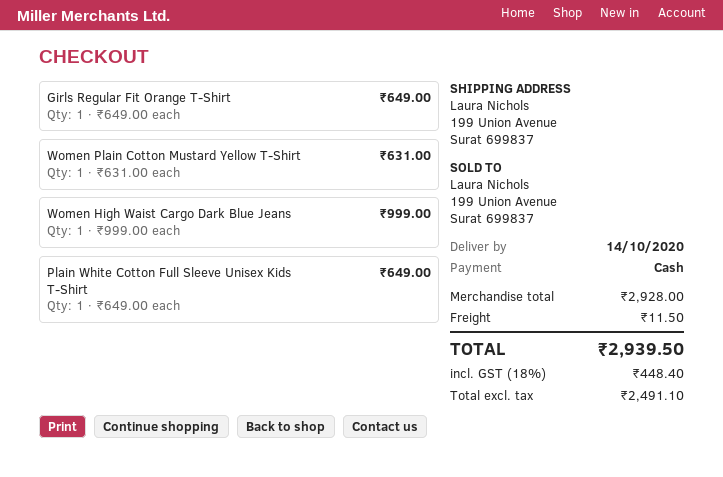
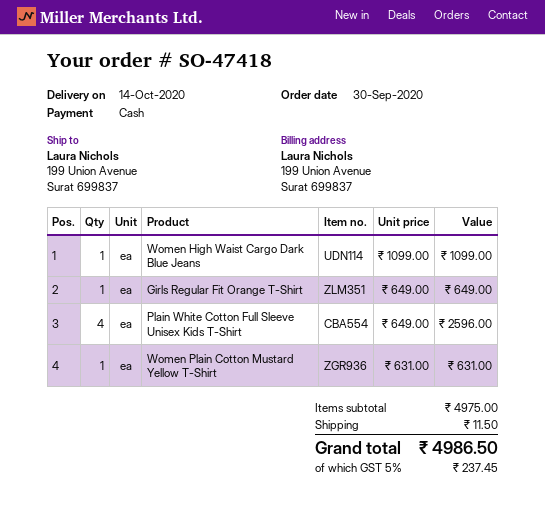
Women High Waist Cargo Dark Blue Jeans: 1 x 999.00 = 999.00 -> 1 x 1099.00 = 1099.00
Plain White Cotton Full Sleeve Unisex Kids T-Shirt: 1 x 649.00 = 649.00 -> 4 x 649.00 = 2596.00
subtotal: 2928.00 -> 4975.00
tax: 18% = 448.40 -> 5% = 237.45
total: 2939.50 -> 4986.50

